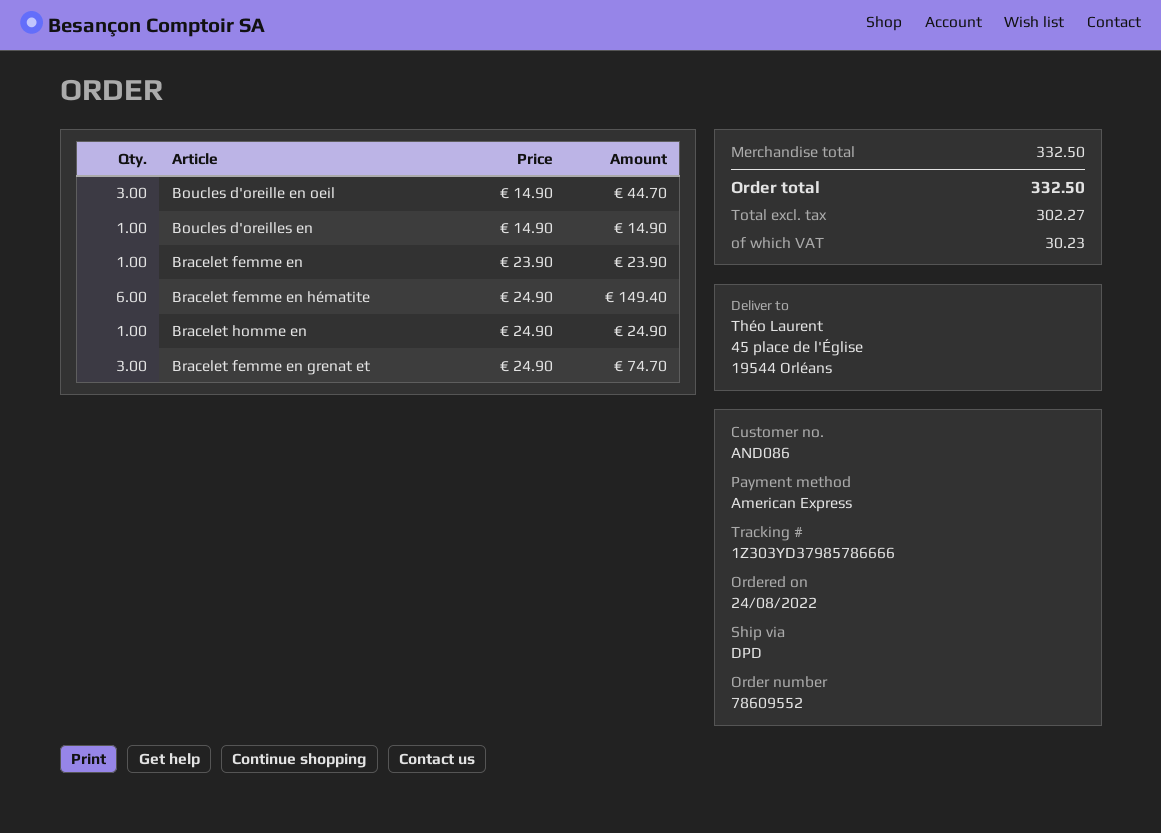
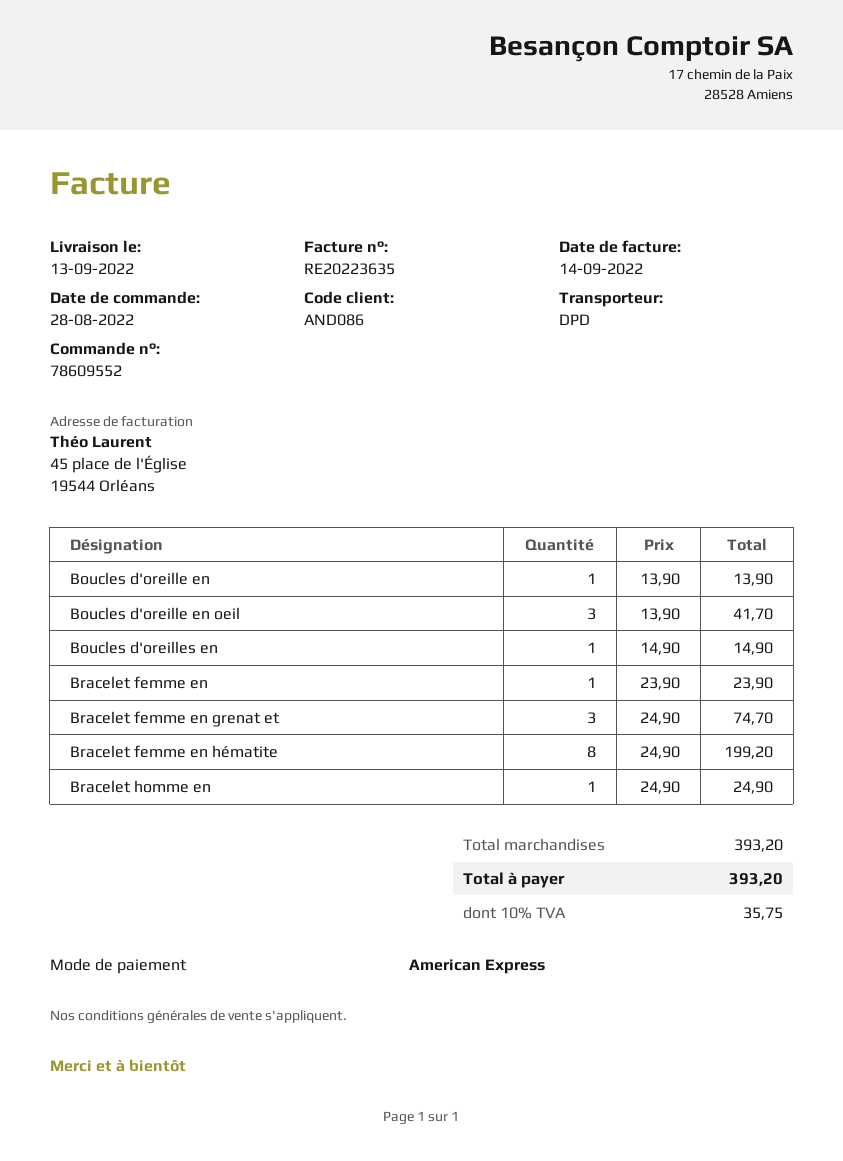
order date: 2022-08-24 -> 2022-08-28
Boucles d'oreille en oeil: 3 x 14.90 = 44.70 -> 3 x 13.90 = 41.70
Bracelet femme en hématite: 6 x 24.90 = 149.40 -> 8 x 24.90 = 199.20
Boucles d'oreille en: none -> 1 x 13.90 = 13.90
subtotal: 332.50 -> 393.20
tax: 30.23 -> 35.75
total: 332.50 -> 393.20

